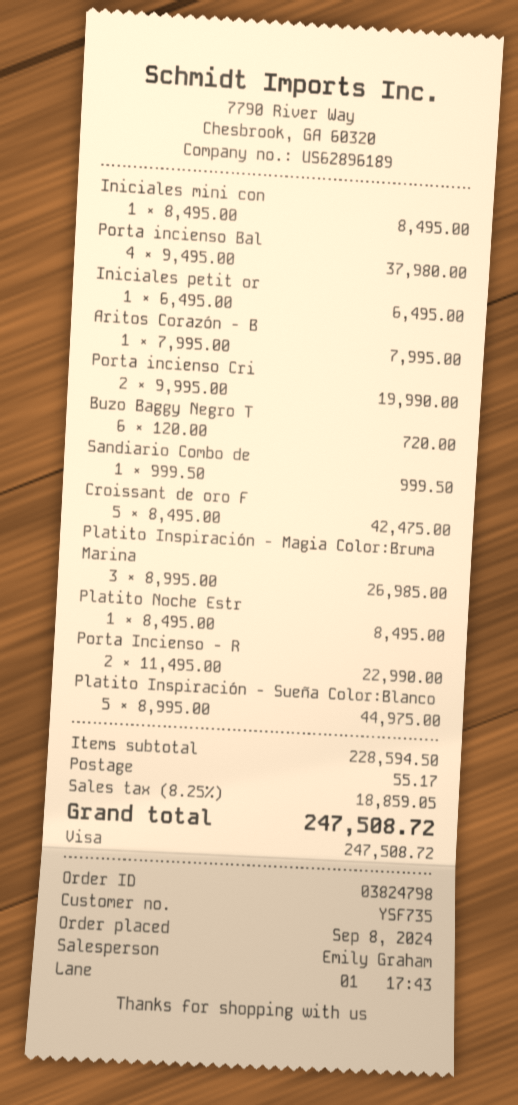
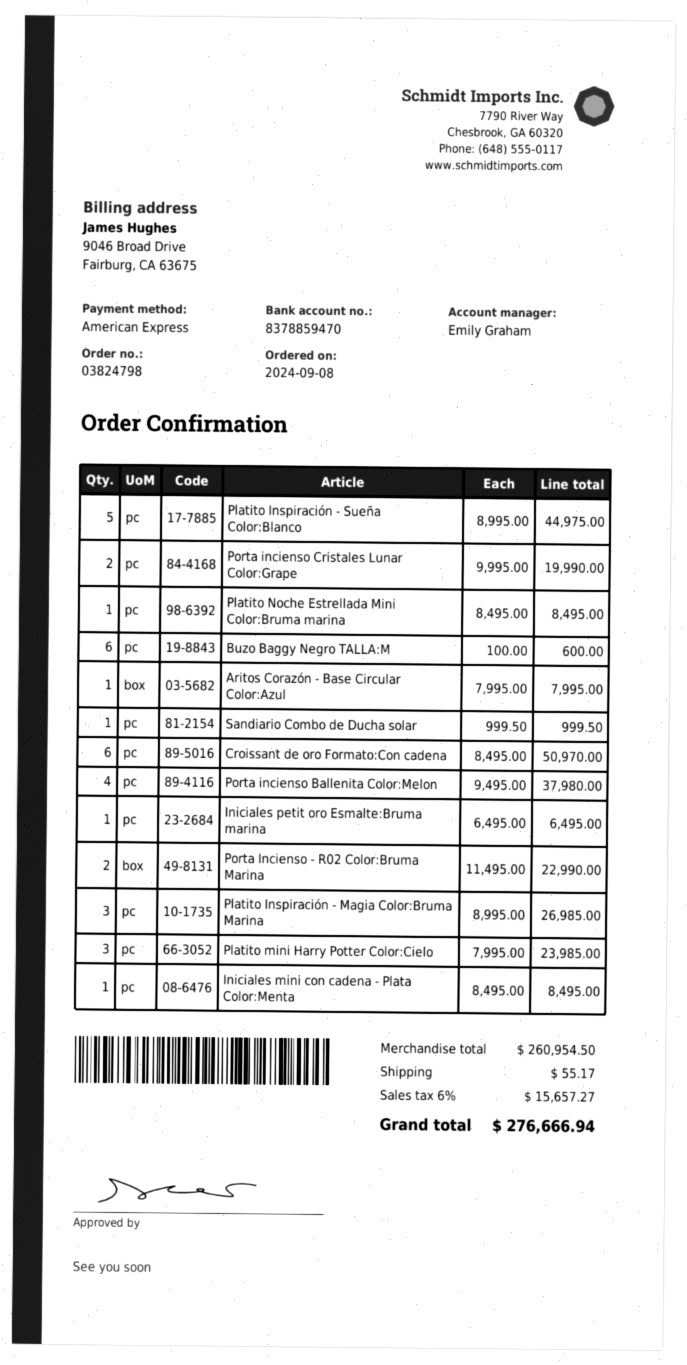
payment method: Visa -> American Express
Buzo Baggy Negro T: 6 x 120.00 = 720.00 -> 6 x 100.00 = 600.00
Croissant de oro F: 5 x 8495.00 = 42475.00 -> 6 x 8495.00 = 50970.00
Platito mini Harry Potter Color:Cielo: none -> 3 x 7995.00 = 23985.00
subtotal: 228594.50 -> 260954.50
tax: 8.25% = 18859.05 -> 6% = 15657.27
total: 247508.72 -> 276666.94

